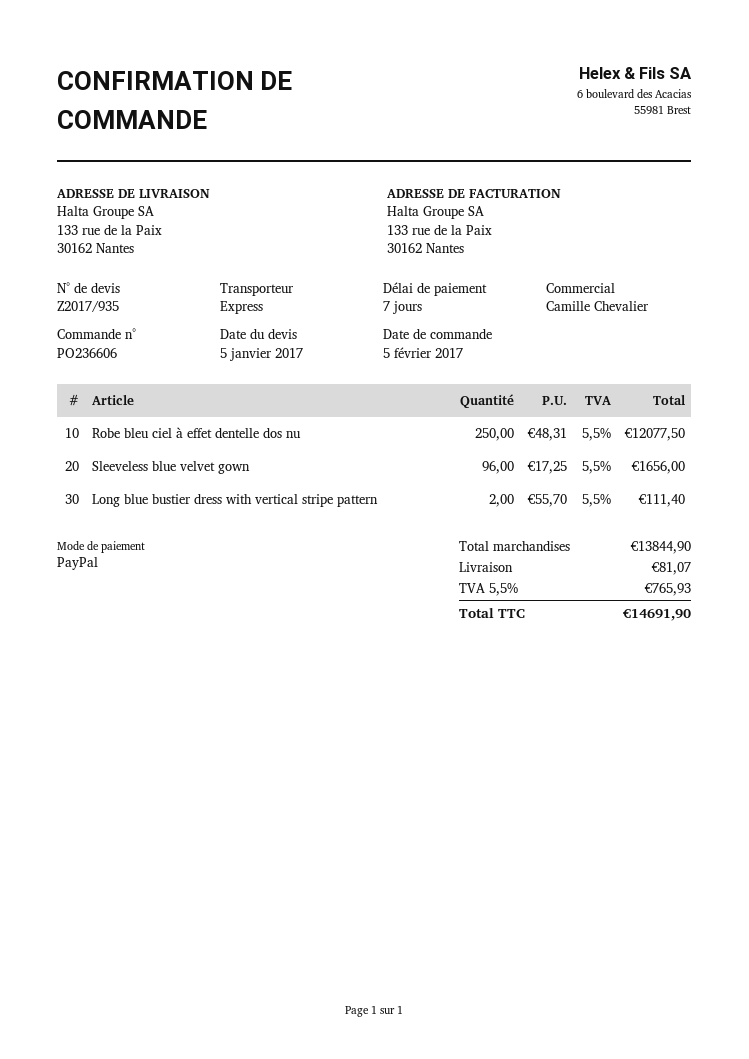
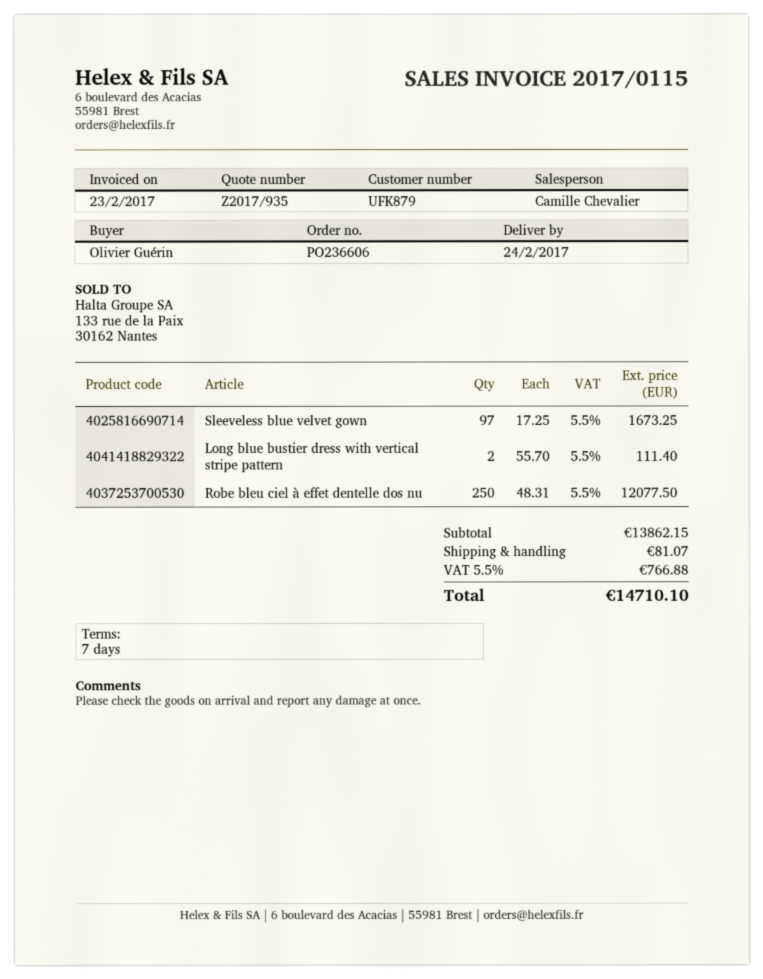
Sleeveless blue velvet gown: 96 x 17.25 = 1656.00 -> 97 x 17.25 = 1673.25
subtotal: 13844.90 -> 13862.15
tax: 5.5% = 765.93 -> 5.5% = 766.88
total: 14691.90 -> 14710.10

